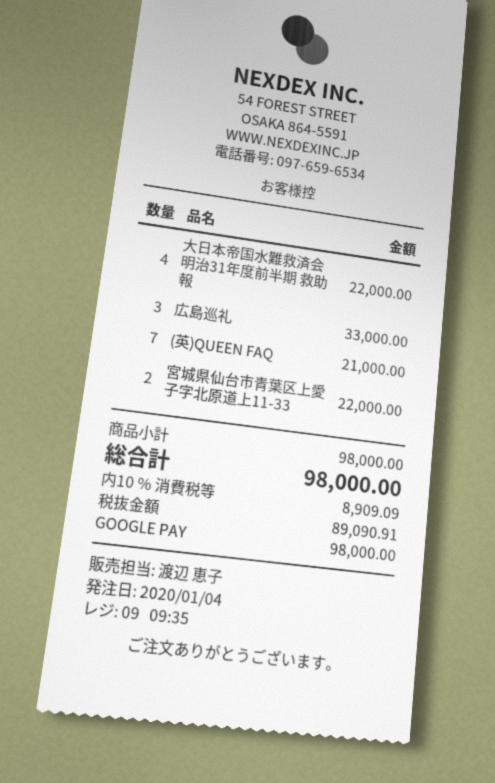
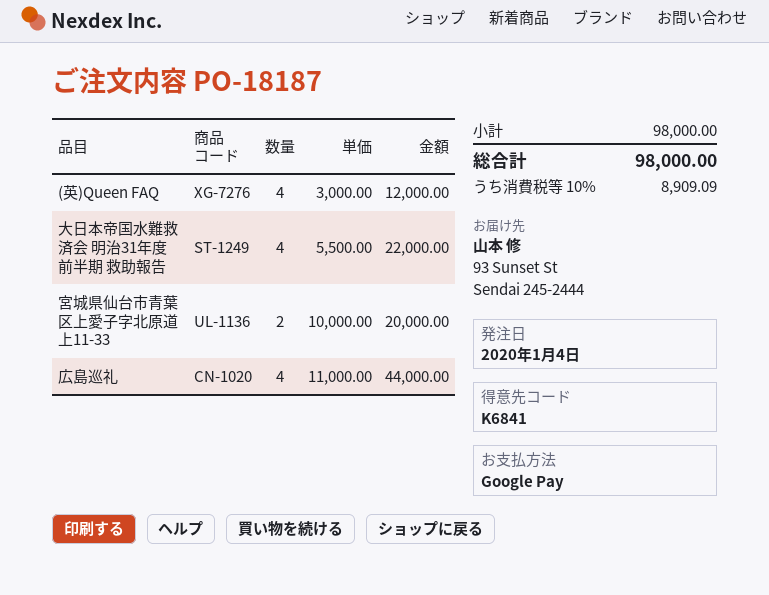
広島巡礼: 3 for 33000.00 -> 4 for 44000.00
(英)QUEEN FAQ: 7 for 21000.00 -> 4 for 12000.00
宮城県仙台市青葉区上愛子字北原道上11-33: 2 for 22000.00 -> 2 for 20000.00

